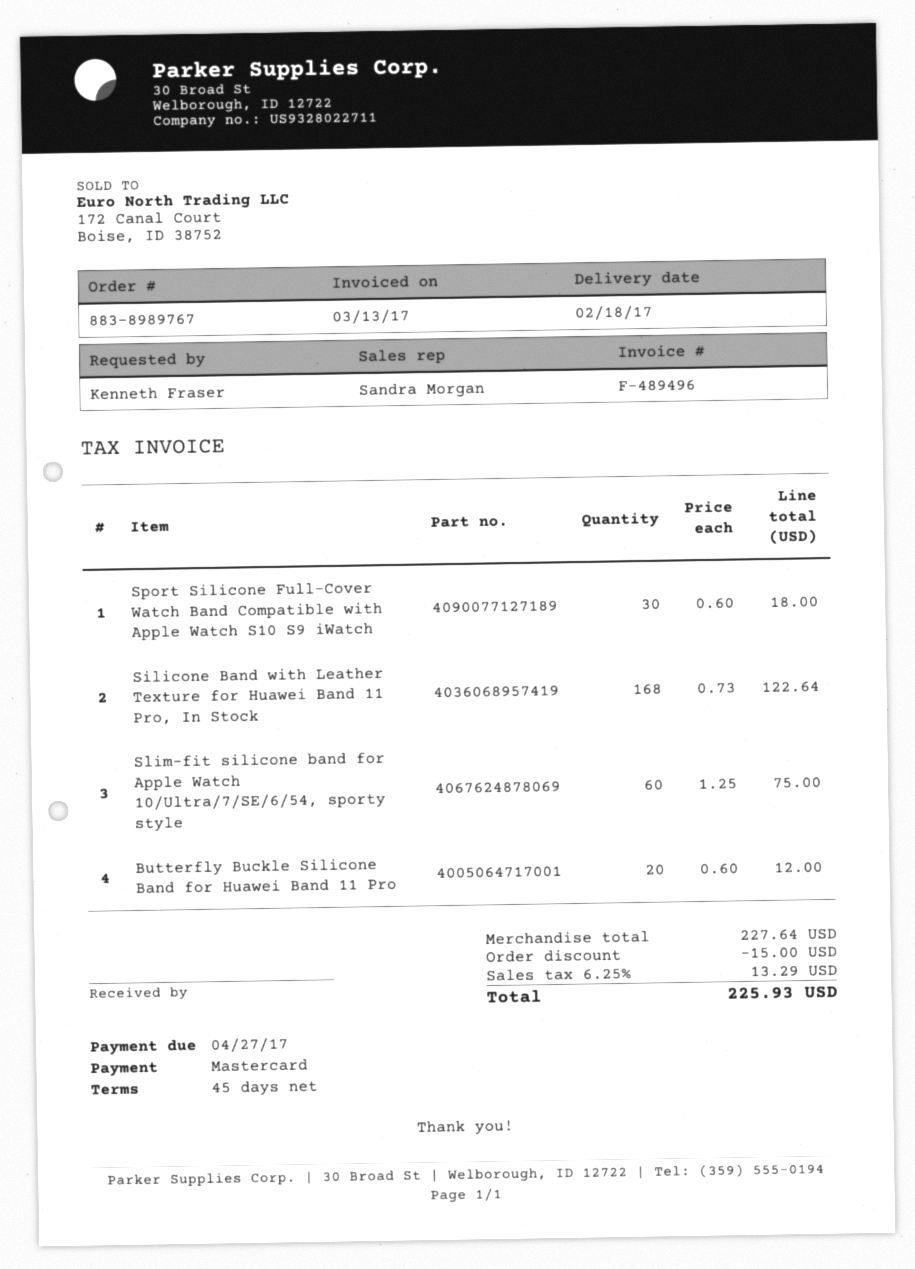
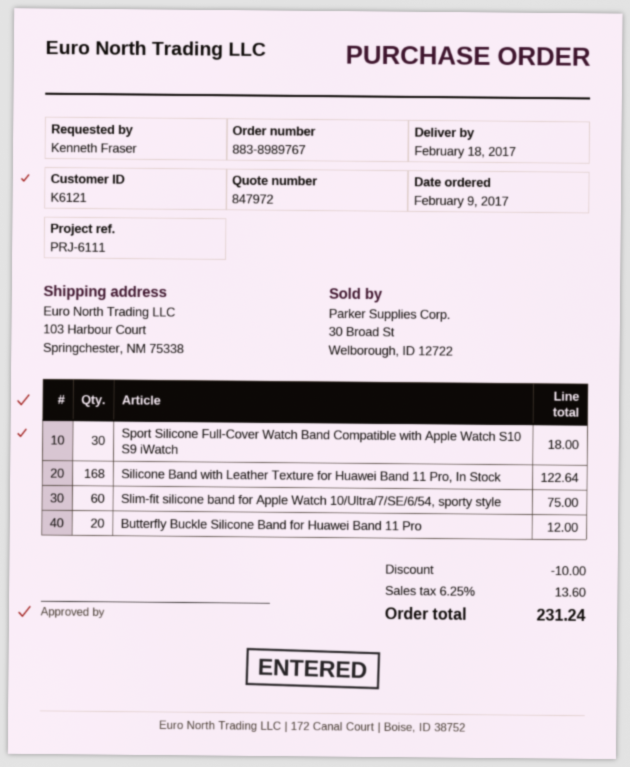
discount: 15.00 -> 10.00
tax: 6.25% = 13.29 -> 6.25% = 13.60
total: 225.93 -> 231.24

